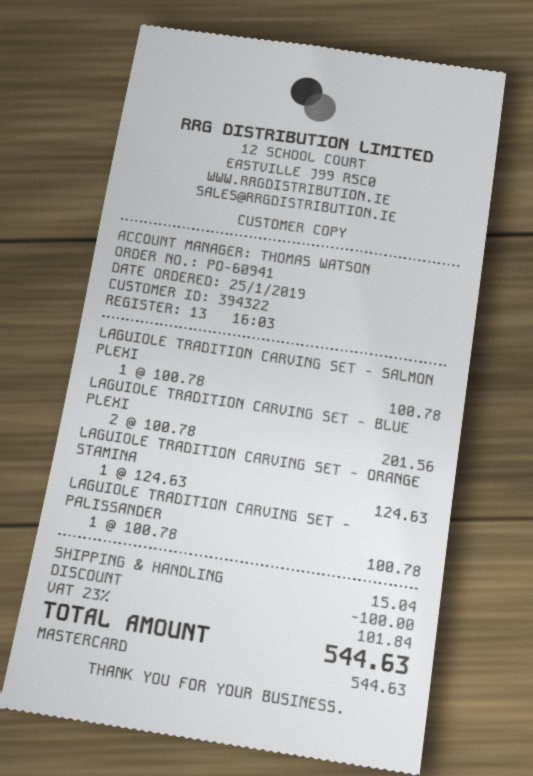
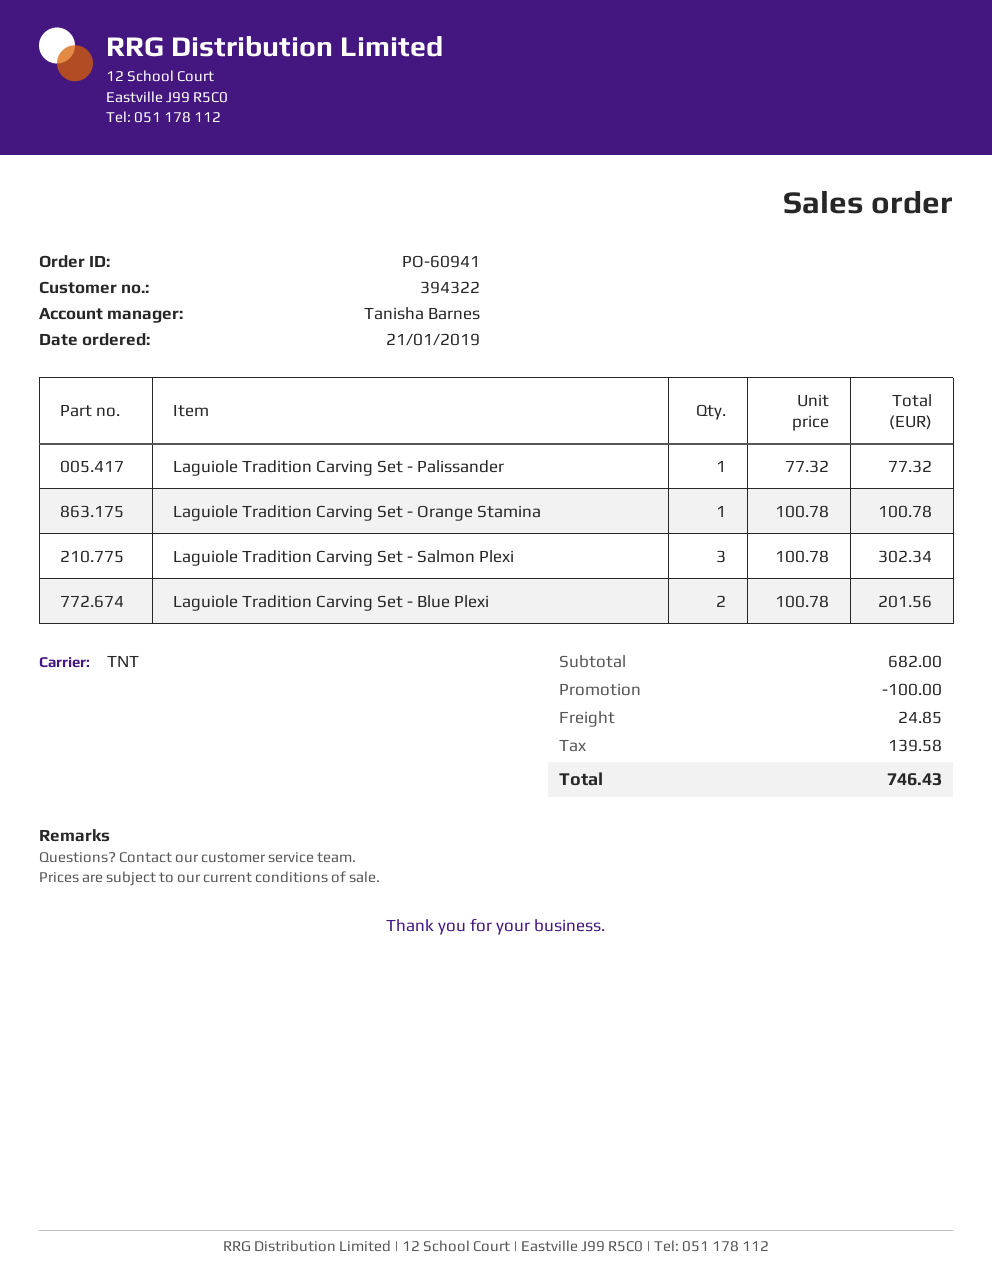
order date: 2019-01-25 -> 2019-01-21
sales rep: THOMAS WATSON -> Tanisha Barnes
LAGUIOLE TRADITION CARVING SET - SALMON PLEXI: 1 x 100.78 = 100.78 -> 3 x 100.78 = 302.34
LAGUIOLE TRADITION CARVING SET - ORANGE STAMINA: 1 x 124.63 = 124.63 -> 1 x 100.78 = 100.78
LAGUIOLE TRADITION CARVING SET - PALISSANDER: 1 x 100.78 = 100.78 -> 1 x 77.32 = 77.32
shipping: 15.04 -> 24.85
tax: 101.84 -> 139.58
total: 544.63 -> 746.43

